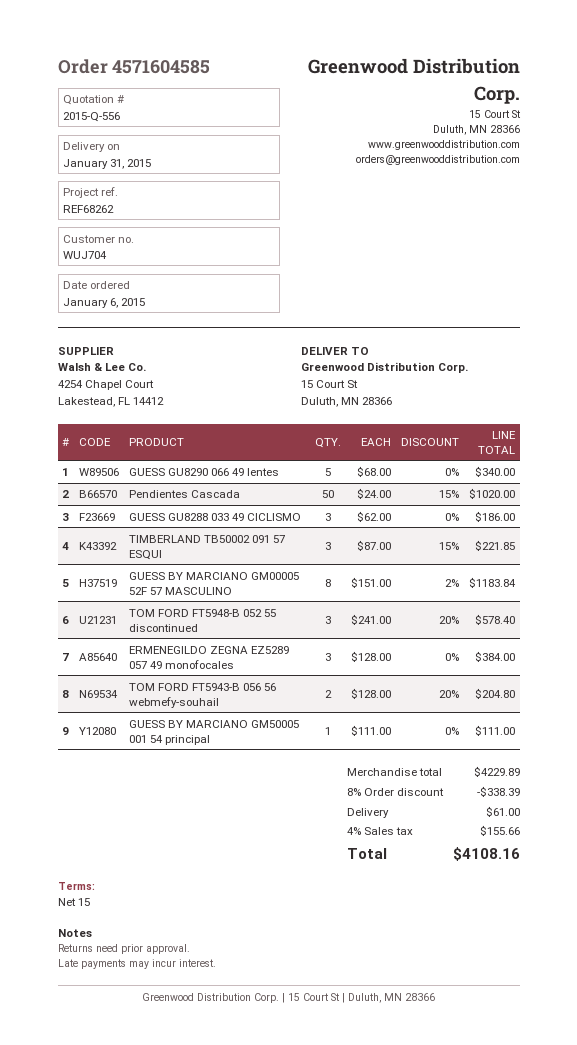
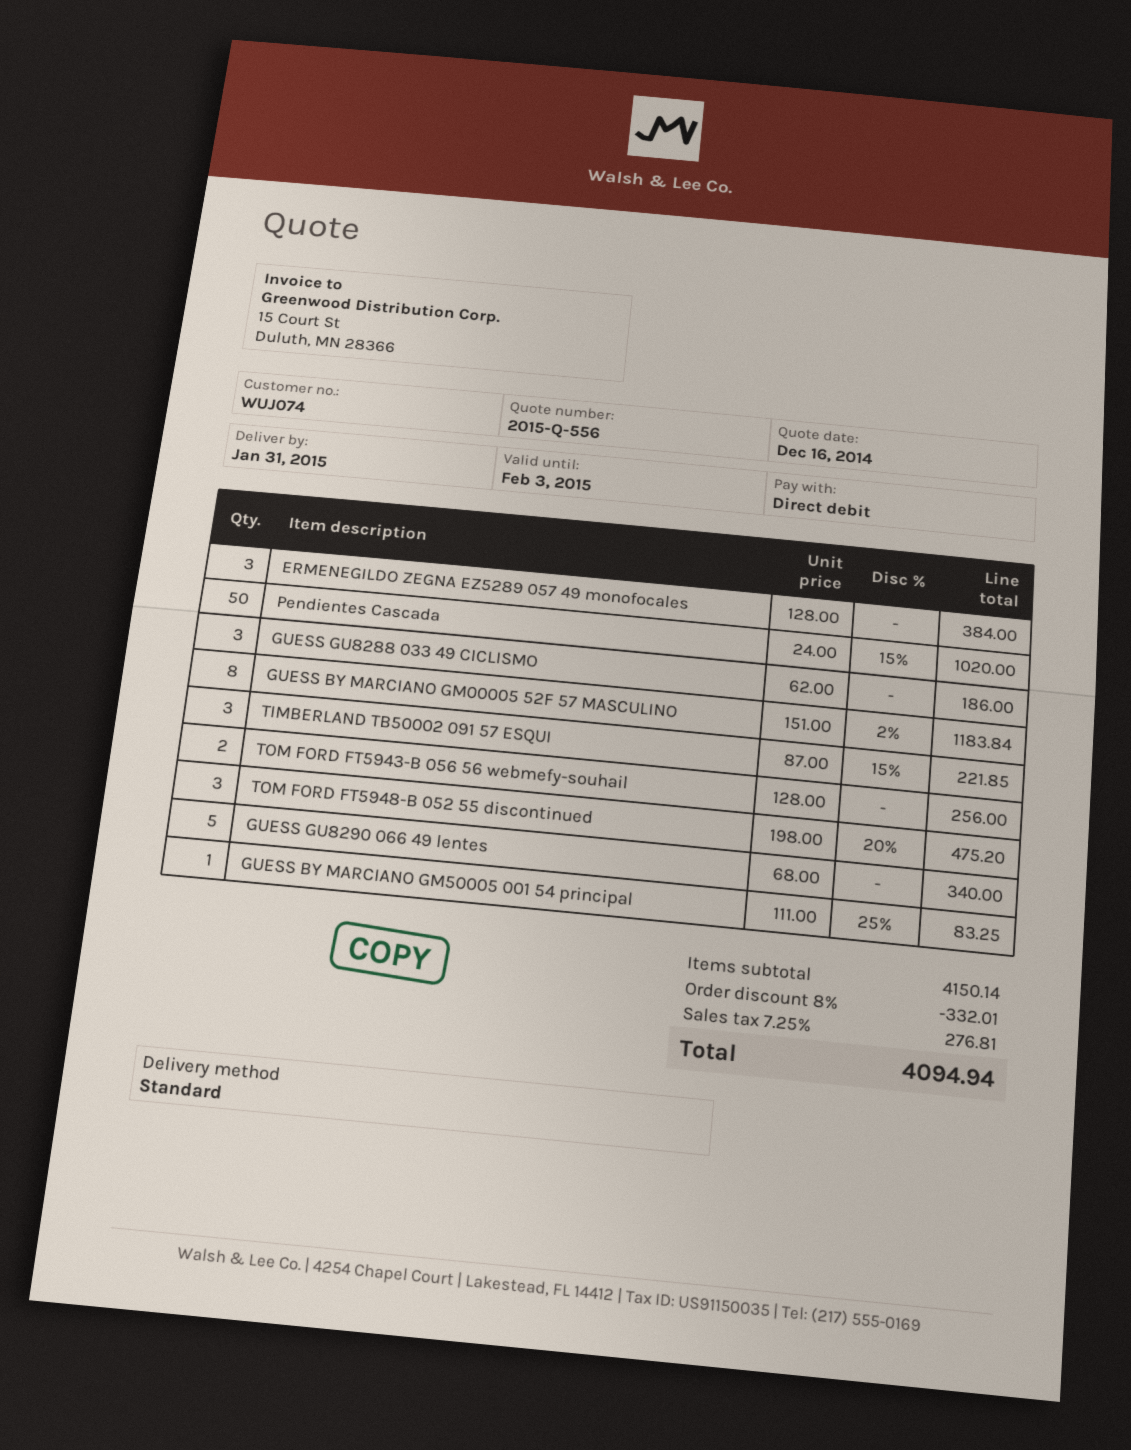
customer number: WUJ704 -> WUJ074
TOM FORD FT5948-B 052 55 discontinued: 3 x 241.00 - 20% = 578.40 -> 3 x 198.00 - 20% = 475.20
TOM FORD FT5943-B 056 56 webmefy-souhail: 2 x 128.00 - 20% = 204.80 -> 2 x 128.00 = 256.00
GUESS BY MARCIANO GM50005 001 54 principal: 1 x 111.00 = 111.00 -> 1 x 111.00 - 25% = 83.25
subtotal: 4229.89 -> 4150.14
discount: 8% = 338.39 -> 8% = 332.01
shipping: 61.00 -> none
tax: 4% = 155.66 -> 7.25% = 276.81
total: 4108.16 -> 4094.94

